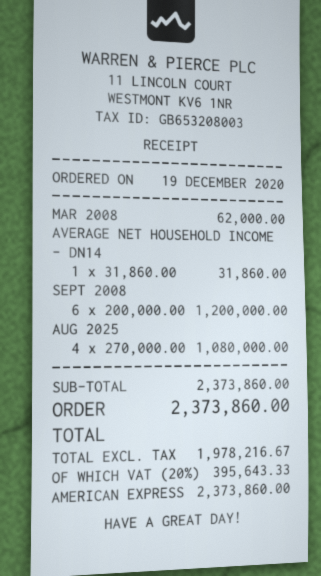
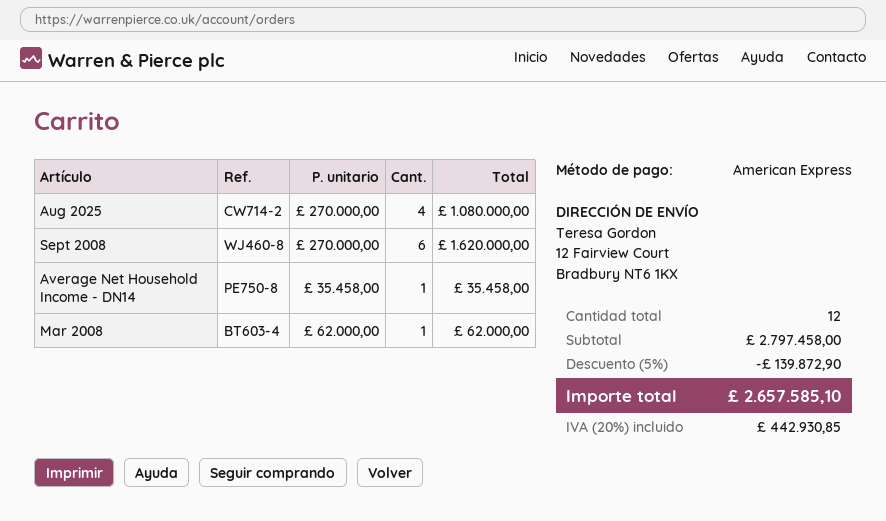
AVERAGE NET HOUSEHOLD INCOME - DN14: 1 x 31860.00 = 31860.00 -> 1 x 35458.00 = 35458.00
SEPT 2008: 6 x 200000.00 = 1200000.00 -> 6 x 270000.00 = 1620000.00
subtotal: 2373860.00 -> 2797458.00
discount: none -> 5% = 139872.90
tax: 20% = 395643.33 -> 20% = 442930.85
total: 2373860.00 -> 2657585.10

